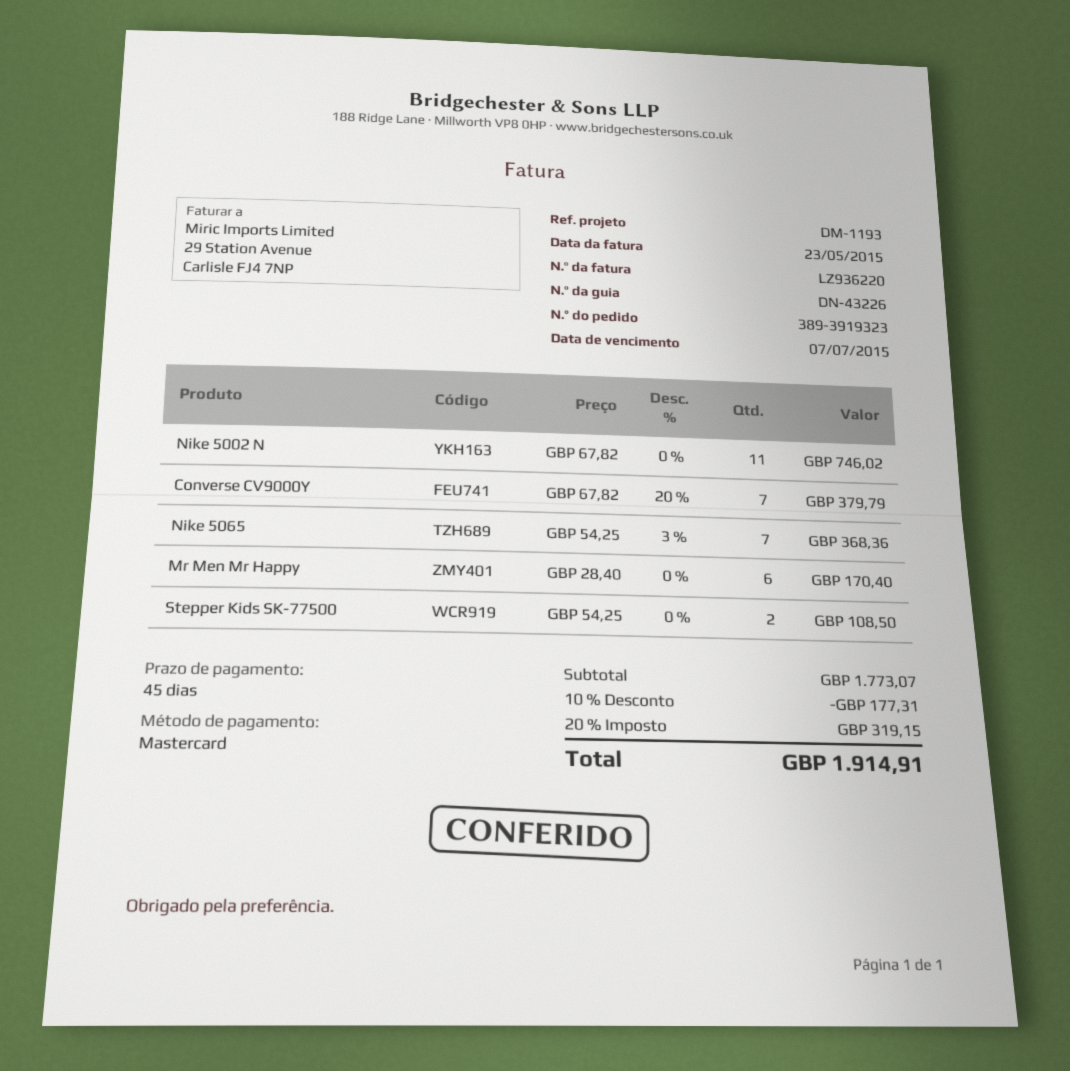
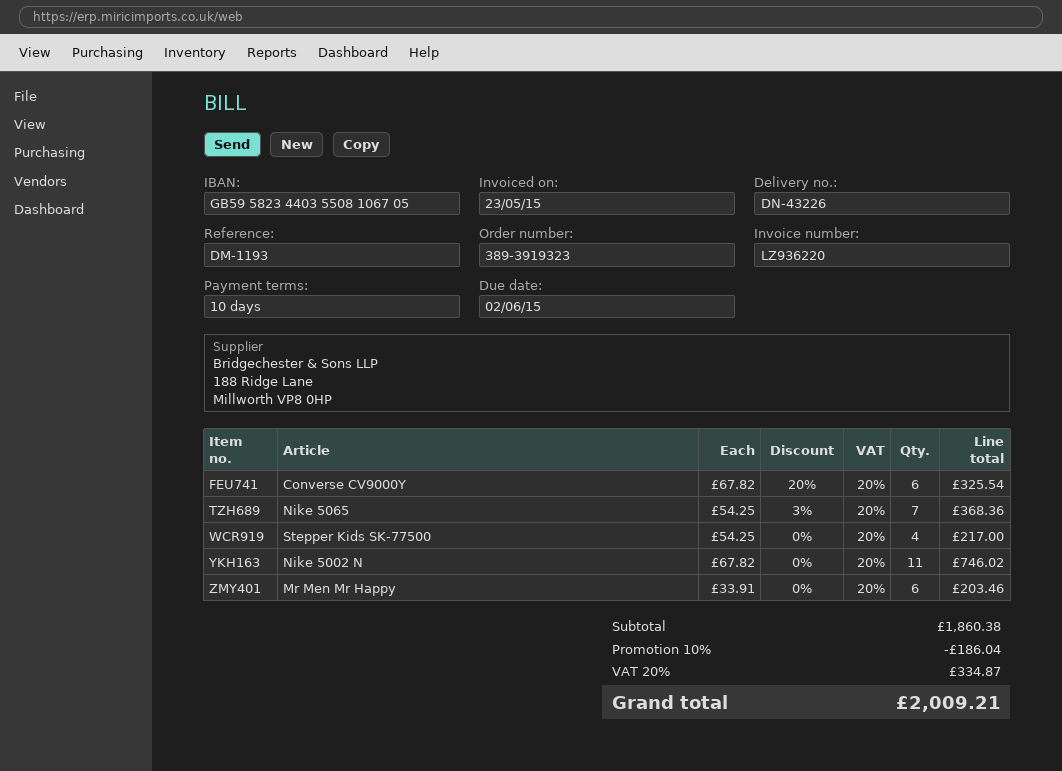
payment terms: 45 days -> 10 days
due date: 2015-07-07 -> 2015-06-02
Converse CV9000Y: 7 x 67.82 - 20% = 379.79 -> 6 x 67.82 - 20% = 325.54
Mr Men Mr Happy: 6 x 28.40 = 170.40 -> 6 x 33.91 = 203.46
Stepper Kids SK-77500: 2 x 54.25 = 108.50 -> 4 x 54.25 = 217.00
subtotal: 1773.07 -> 1860.38
discount: 10% = 177.31 -> 10% = 186.04
tax: 20% = 319.15 -> 20% = 334.87
total: 1914.91 -> 2009.21

